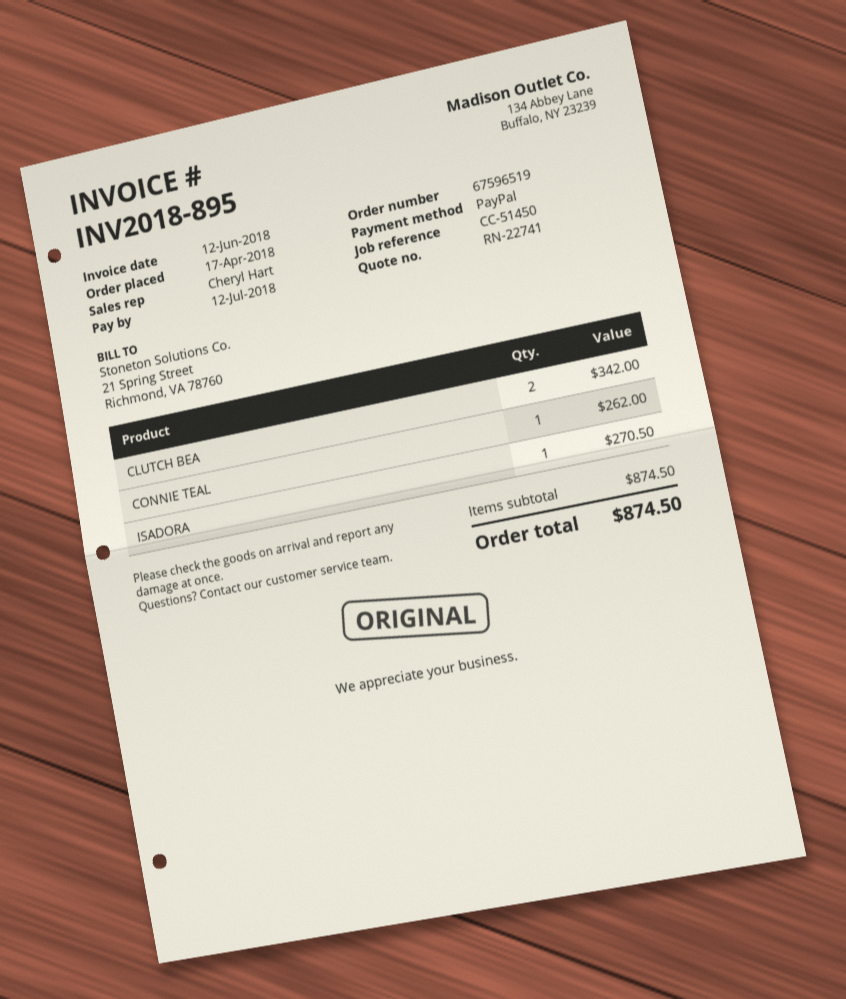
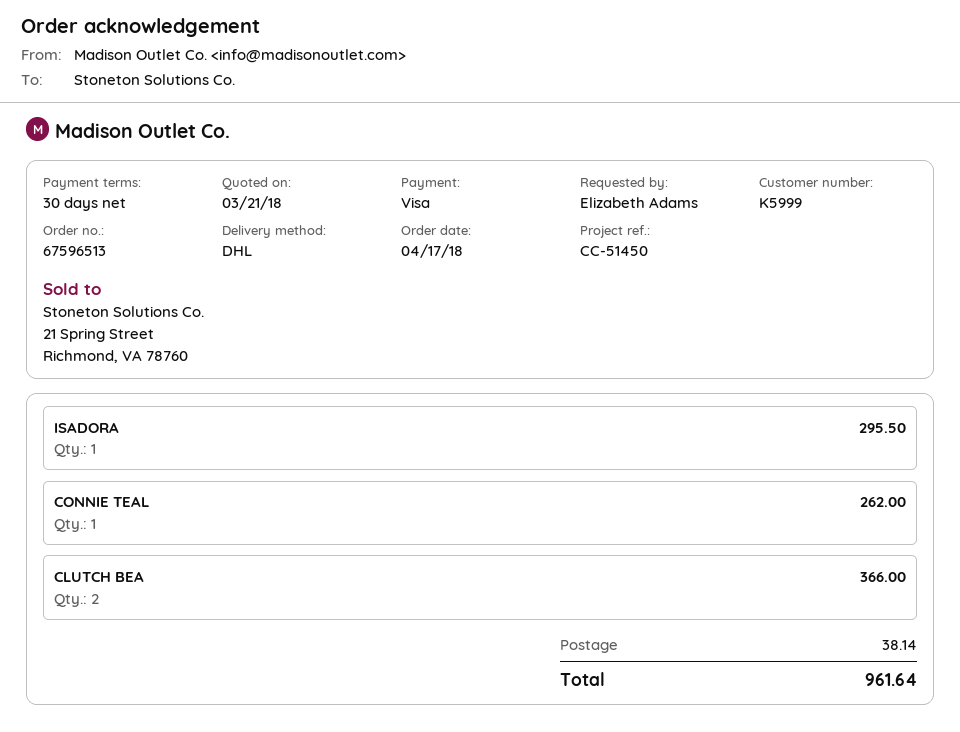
order number: 67596519 -> 67596513
payment method: PayPal -> Visa
CLUTCH BEA: 2 for 342.00 -> 2 for 366.00
ISADORA: 1 for 270.50 -> 1 for 295.50
shipping: none -> 38.14
total: 874.50 -> 961.64

